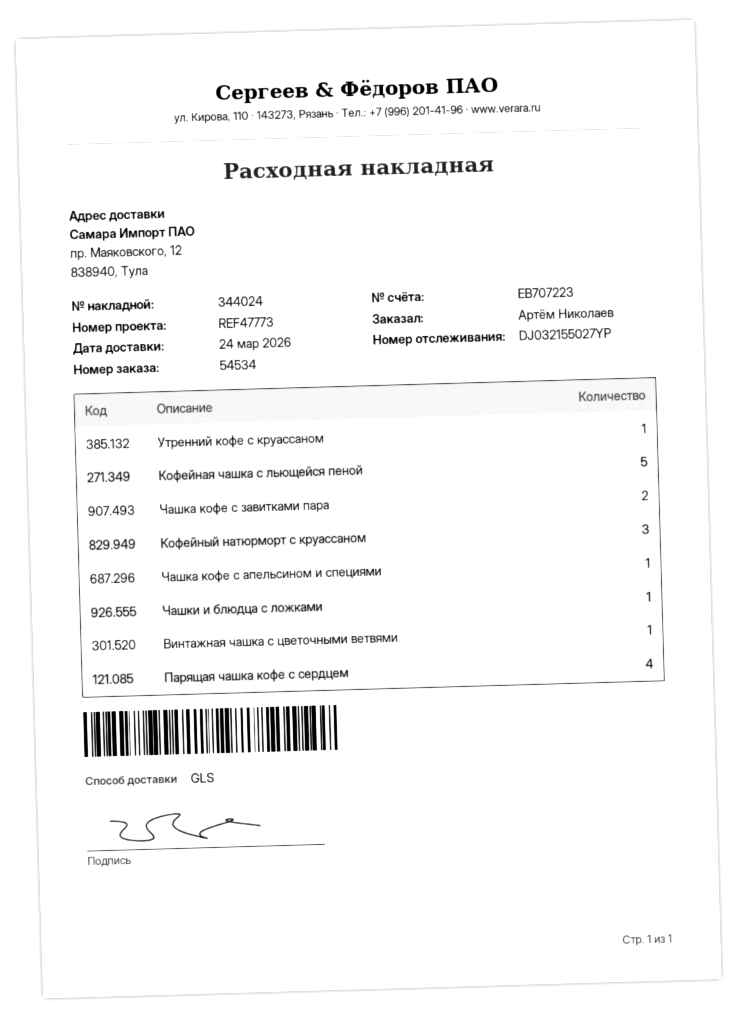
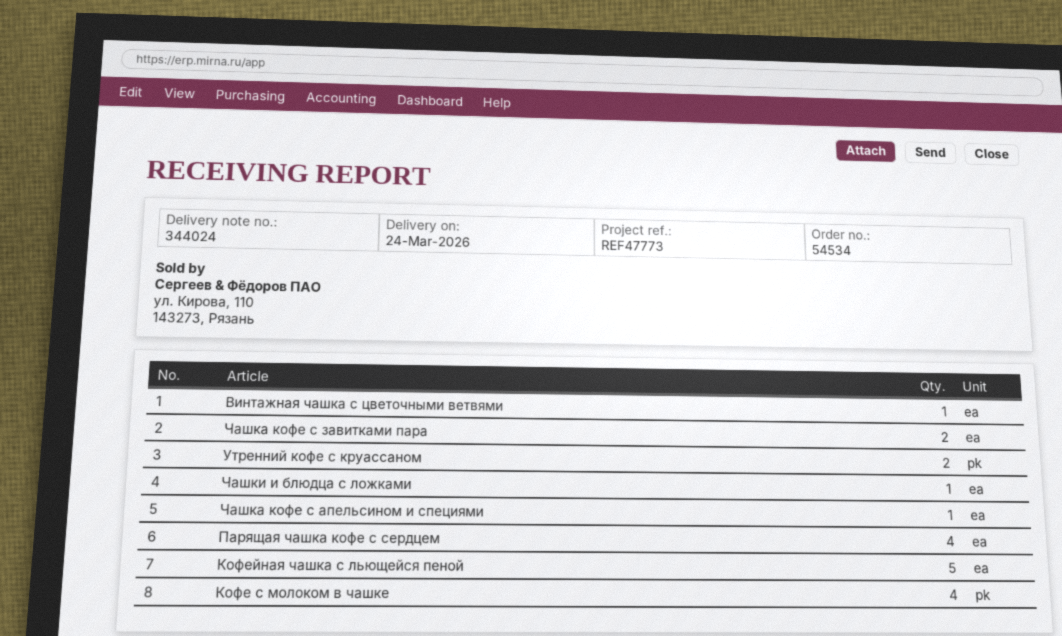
Утренний кофе с круассаном: 1 -> 2
Кофейный натюрморт с круассаном: 3 -> none
Кофе с молоком в чашке: none -> 4

